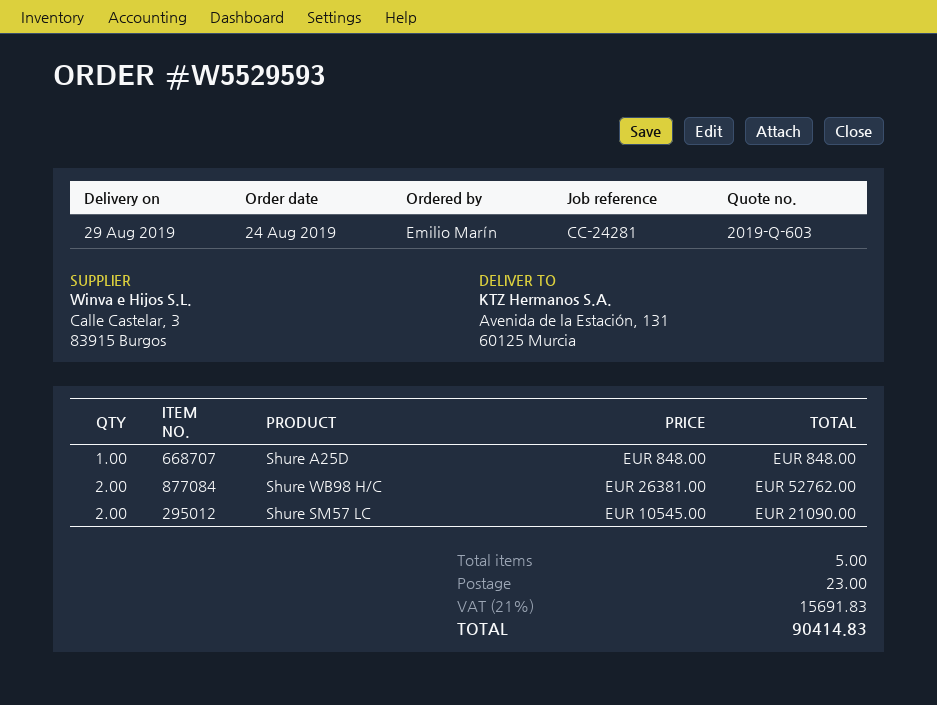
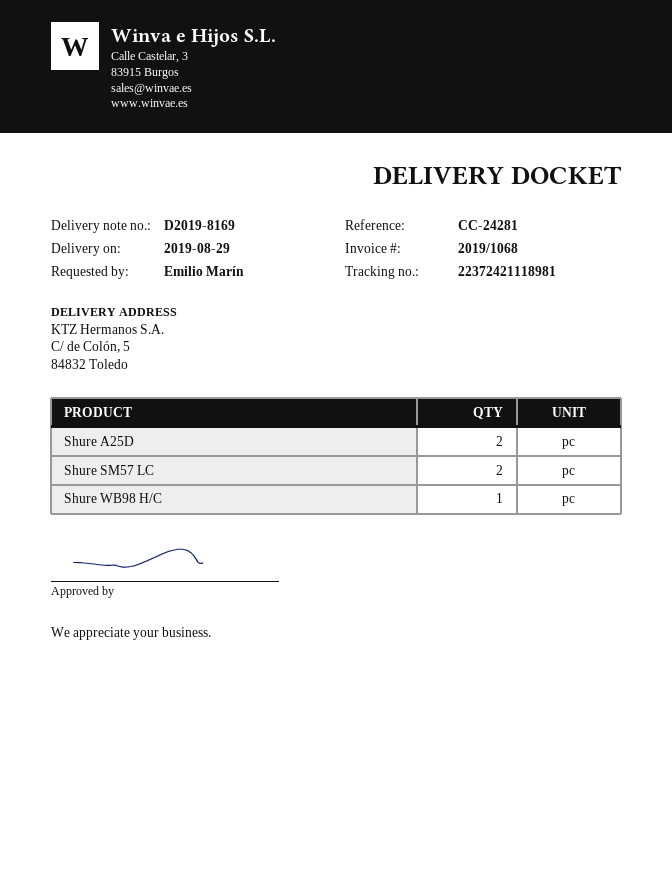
ship to: Avenida de la Estación, 131, 60125 Murcia -> C/ de Colón, 5, 84832 Toledo
Shure A25D: 1 -> 2
Shure WB98 H/C: 2 -> 1

